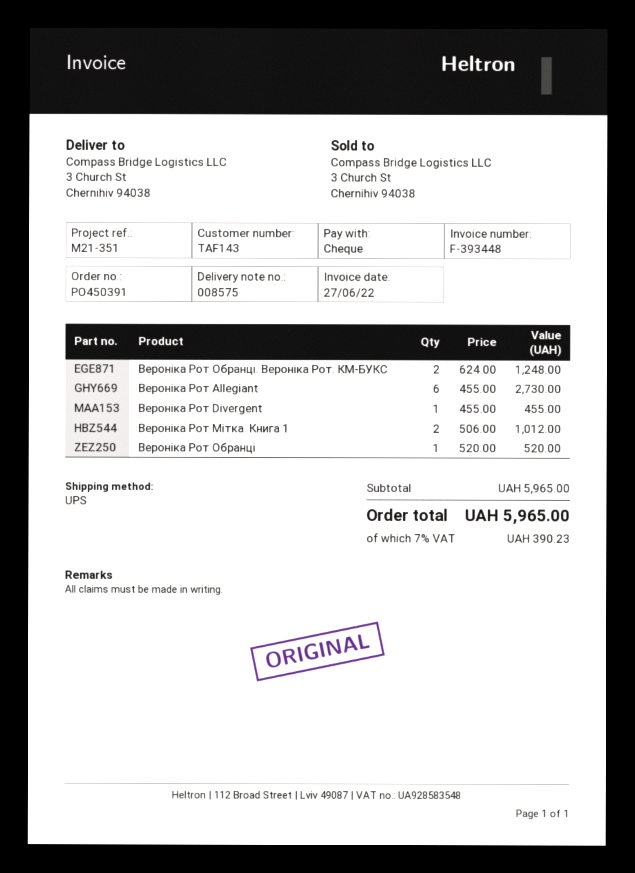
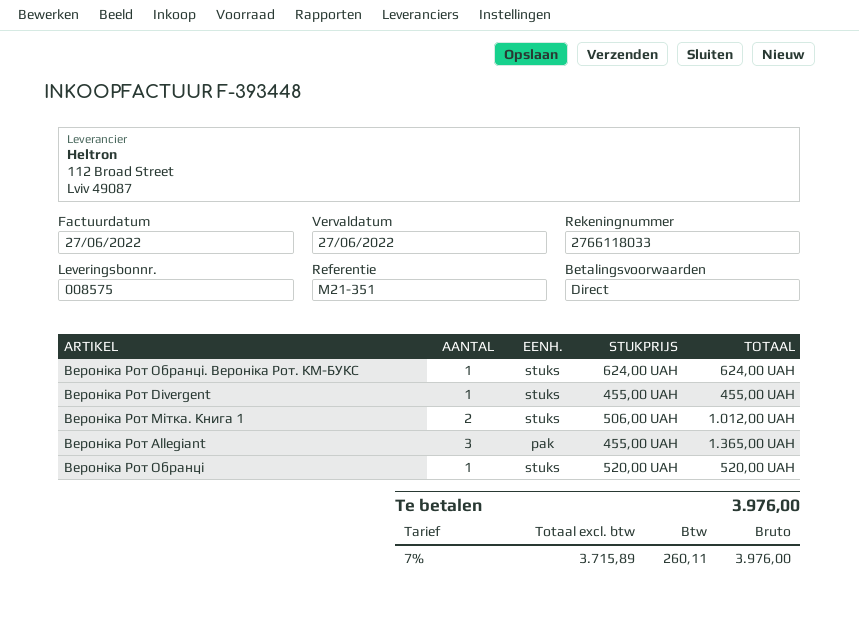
Вероніка Рот Обранці. Вероніка Рот. КМ-БУКС: 2 x 624.00 = 1248.00 -> 1 x 624.00 = 624.00
Вероніка Рот Allegiant: 6 x 455.00 = 2730.00 -> 3 x 455.00 = 1365.00
tax: 7% = 390.23 -> 7% = 260.11
total: 5965.00 -> 3976.00

